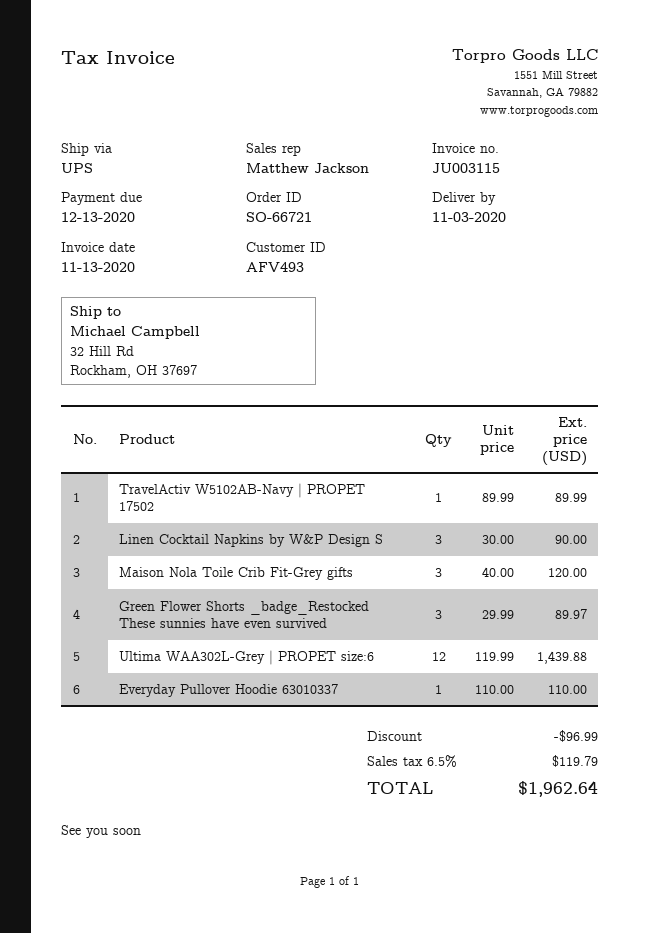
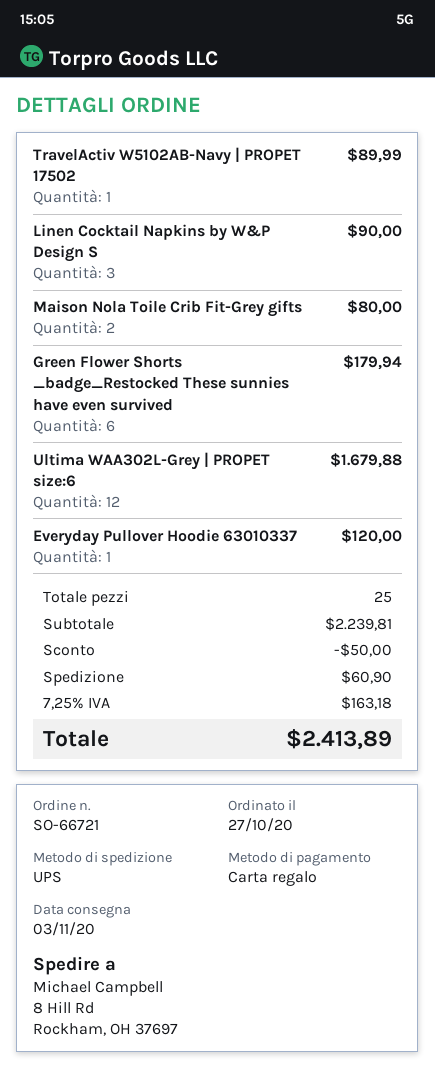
ship to: 32 Hill Rd, Rockham, OH 37697 -> 8 Hill Rd, Rockham, OH 37697
Maison Nola Toile Crib Fit-Grey gifts: 3 for 120.00 -> 2 for 80.00
Green Flower Shorts _badge_Restocked These sunnies have even survived: 3 for 89.97 -> 6 for 179.94
Ultima WAA302L-Grey | PROPET size:6: 12 for 1439.88 -> 12 for 1679.88
Everyday Pullover Hoodie 63010337: 1 for 110.00 -> 1 for 120.00
discount: 96.99 -> 50.00
shipping: none -> 60.90
tax: 6.5% = 119.79 -> 7.25% = 163.18
total: 1962.64 -> 2413.89

